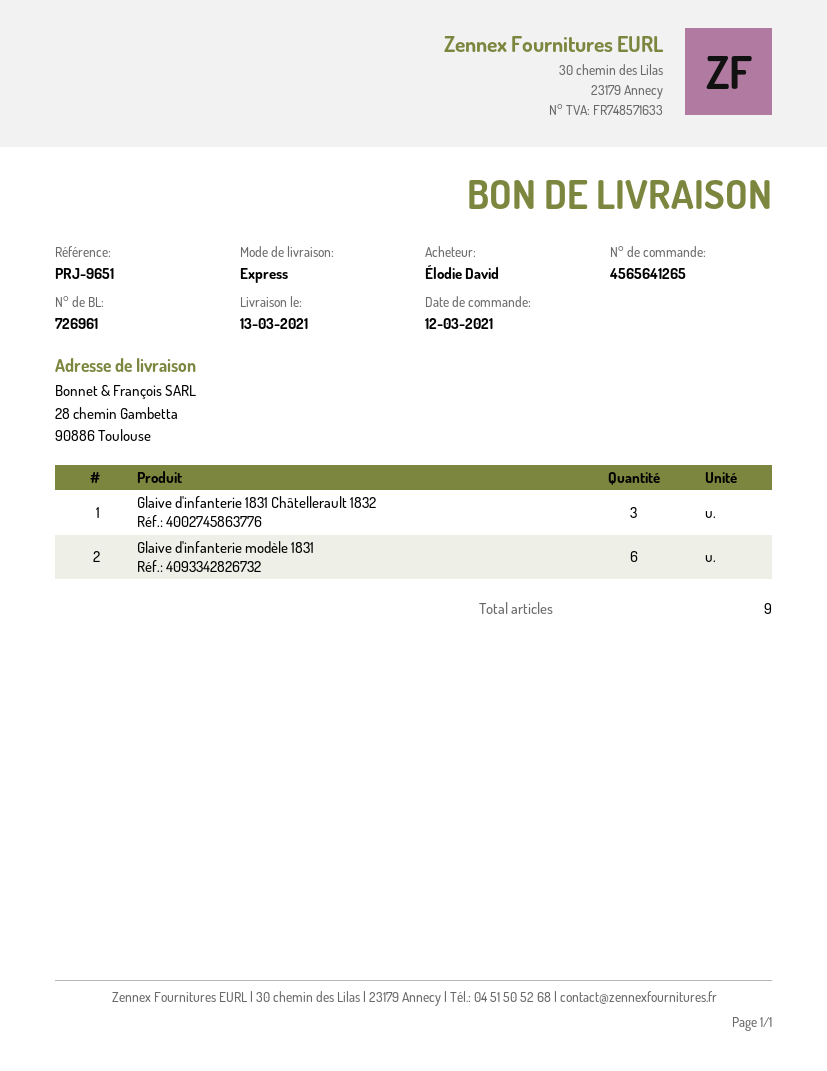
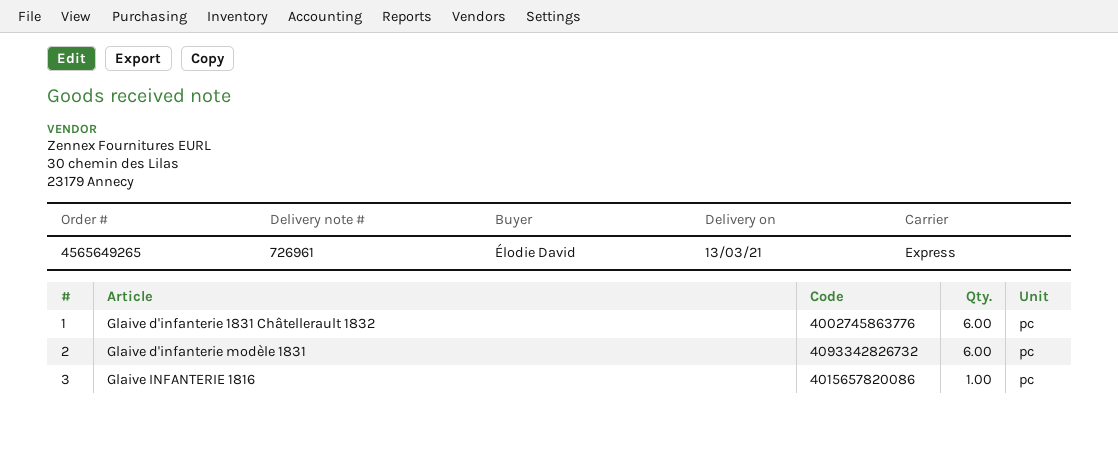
order number: 4565641265 -> 4565649265
Glaive d'infanterie 1831 Châtellerault 1832: 3 -> 6
Glaive INFANTERIE 1816: none -> 1

